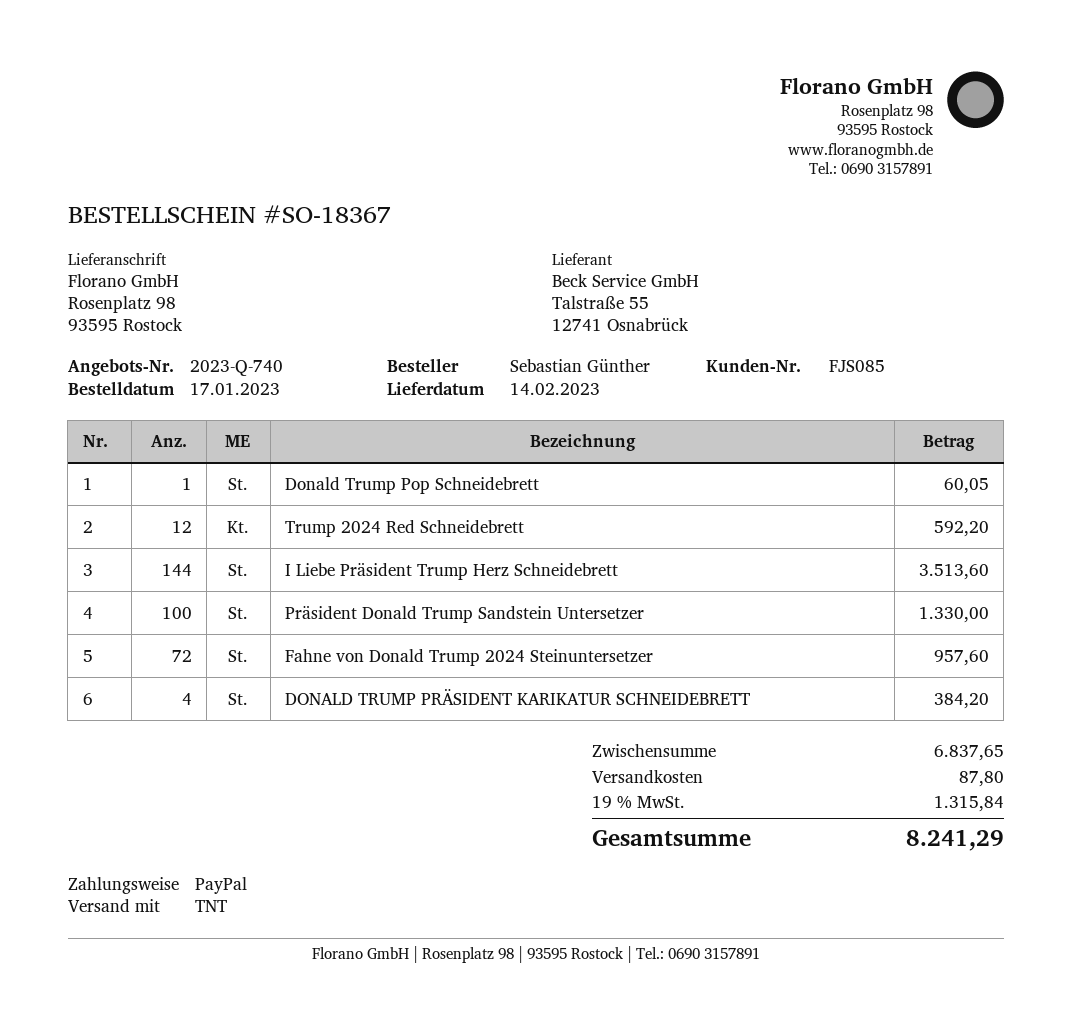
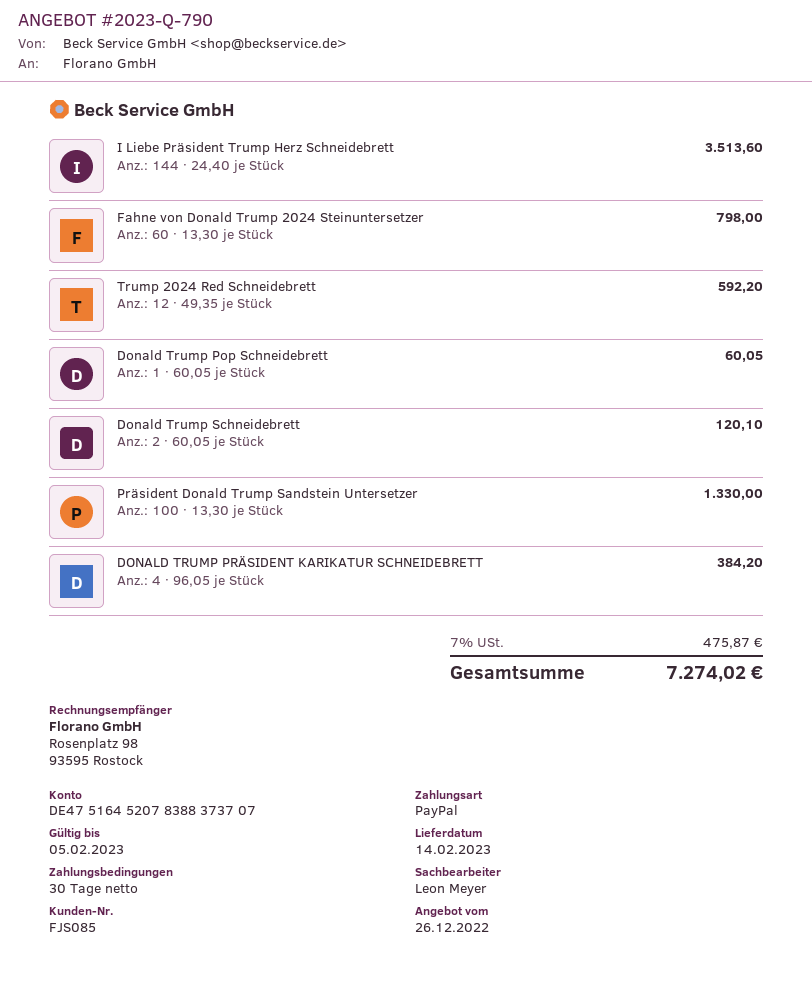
quote number: 2023-Q-740 -> 2023-Q-790
Fahne von Donald Trump 2024 Steinuntersetzer: 72 for 957.60 -> 60 for 798.00
Donald Trump Schneidebrett: none -> 2 for 120.10
shipping: 87.80 -> none
tax: 19% = 1315.84 -> 7% = 475.87
total: 8241.29 -> 7274.02

